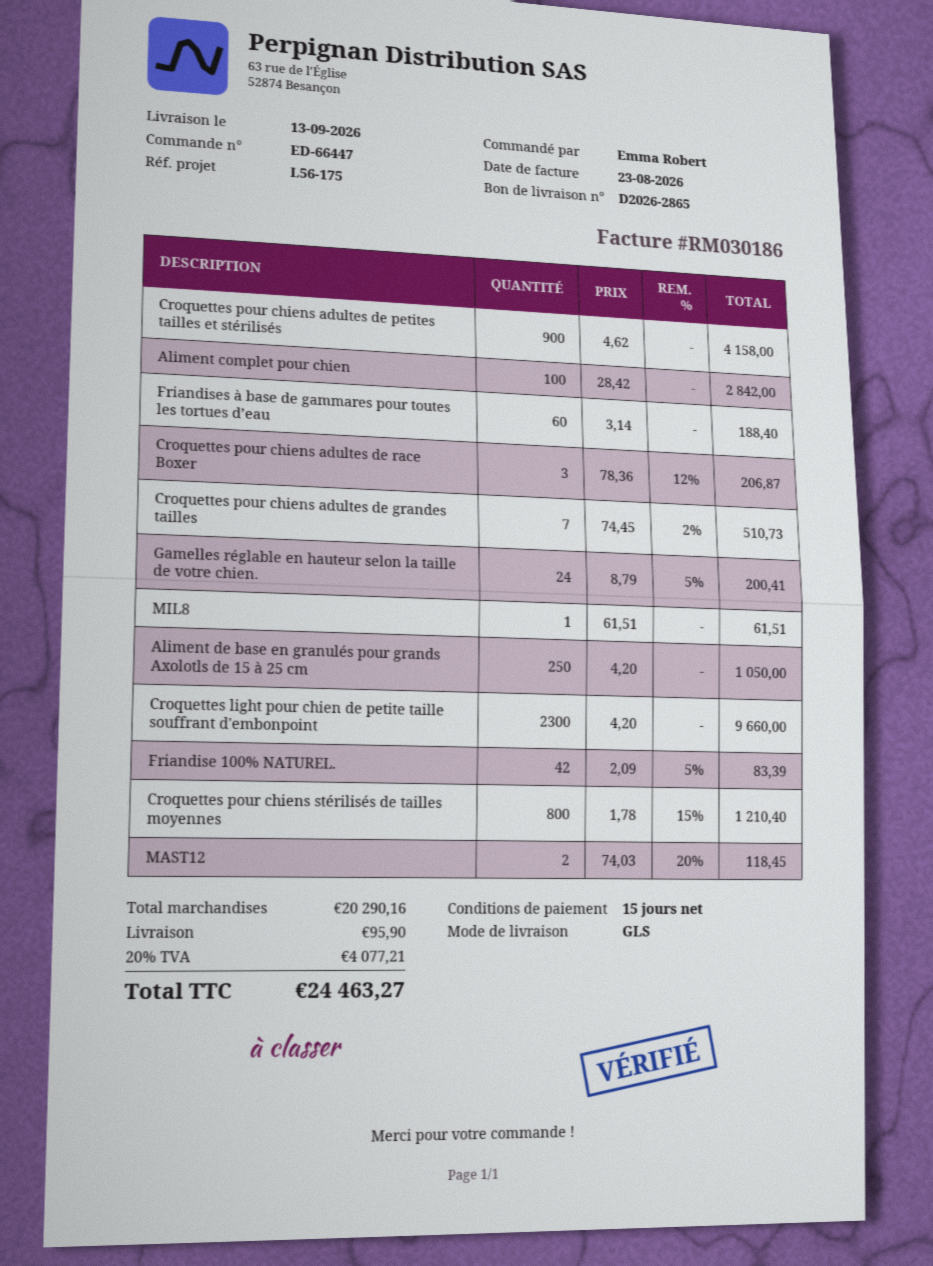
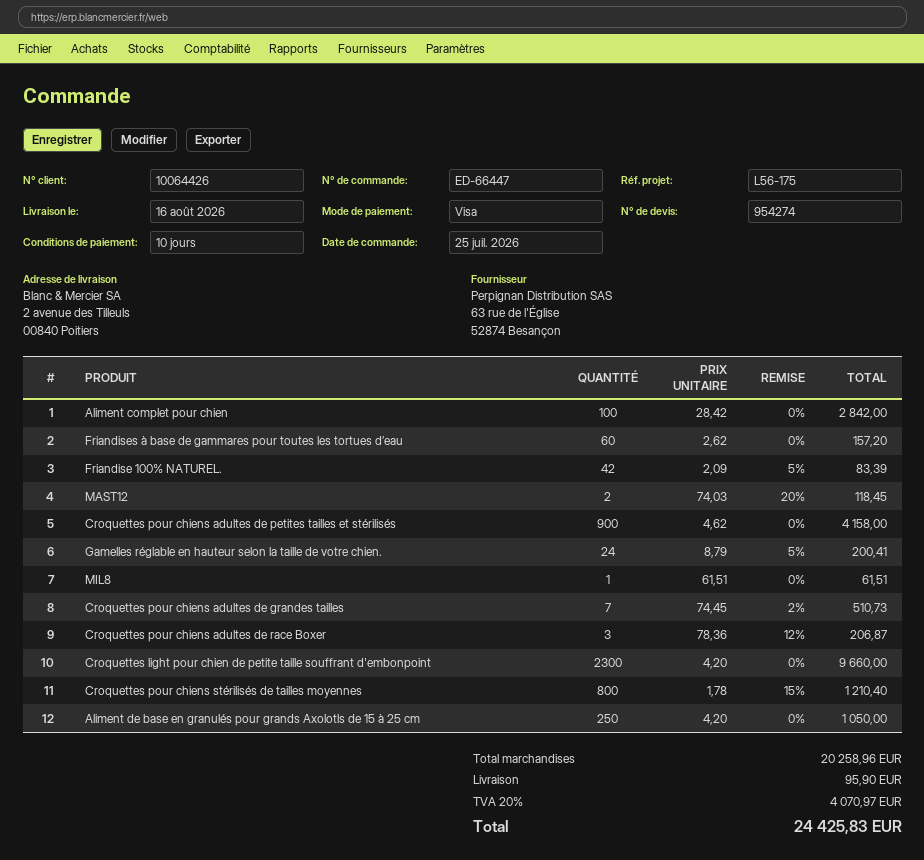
delivery date: 2026-09-13 -> 2026-08-16
payment terms: 15 days -> 10 days
Friandises à base de gammares pour toutes les tortues d’eau: 60 x 3.14 = 188.40 -> 60 x 2.62 = 157.20
subtotal: 20290.16 -> 20258.96
tax: 20% = 4077.21 -> 20% = 4070.97
total: 24463.27 -> 24425.83

